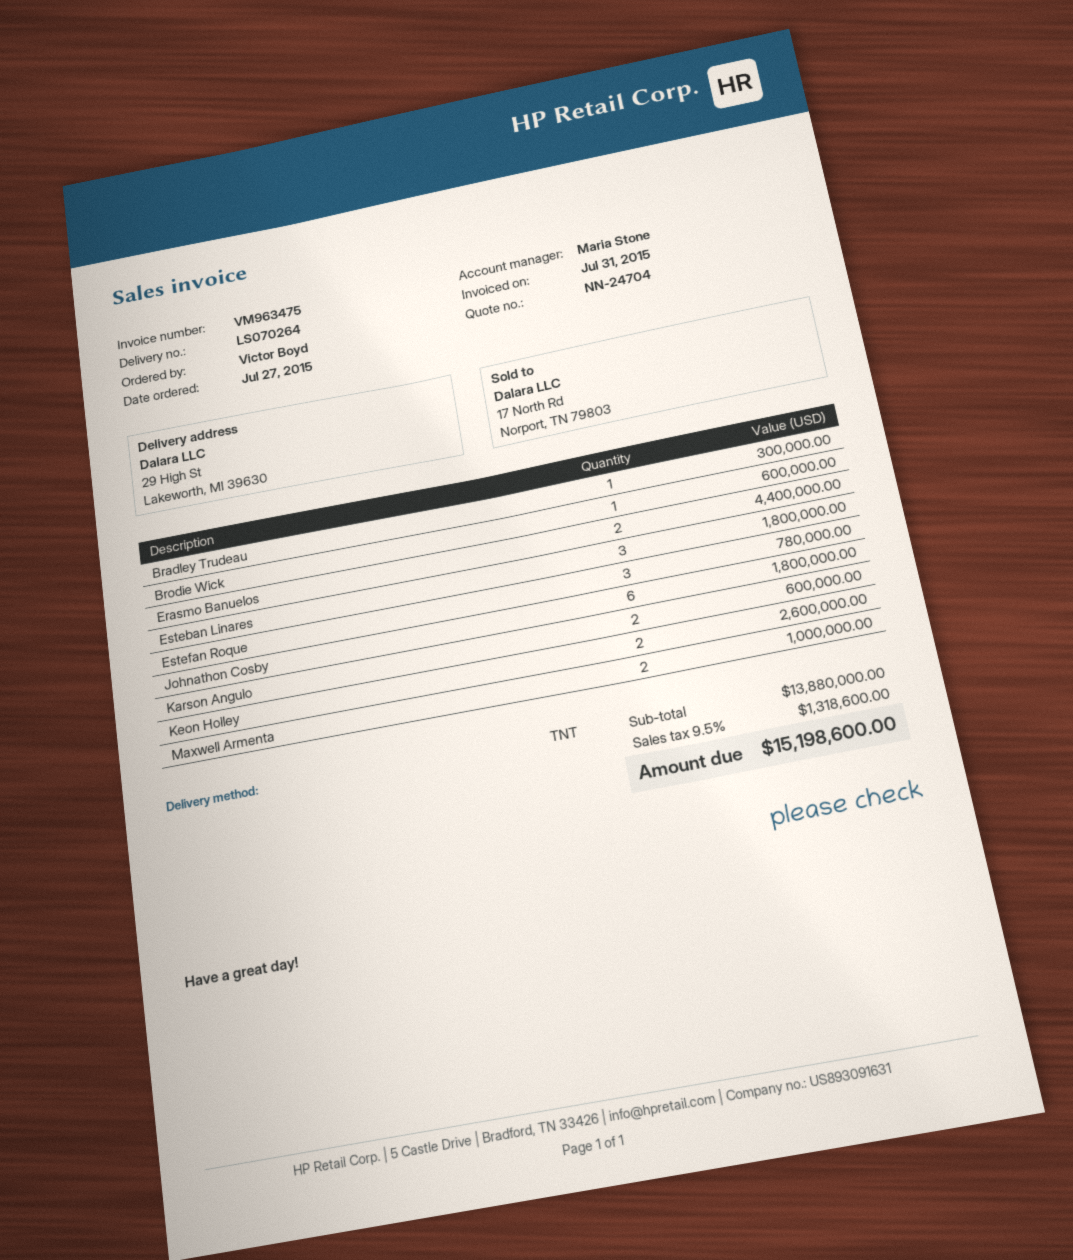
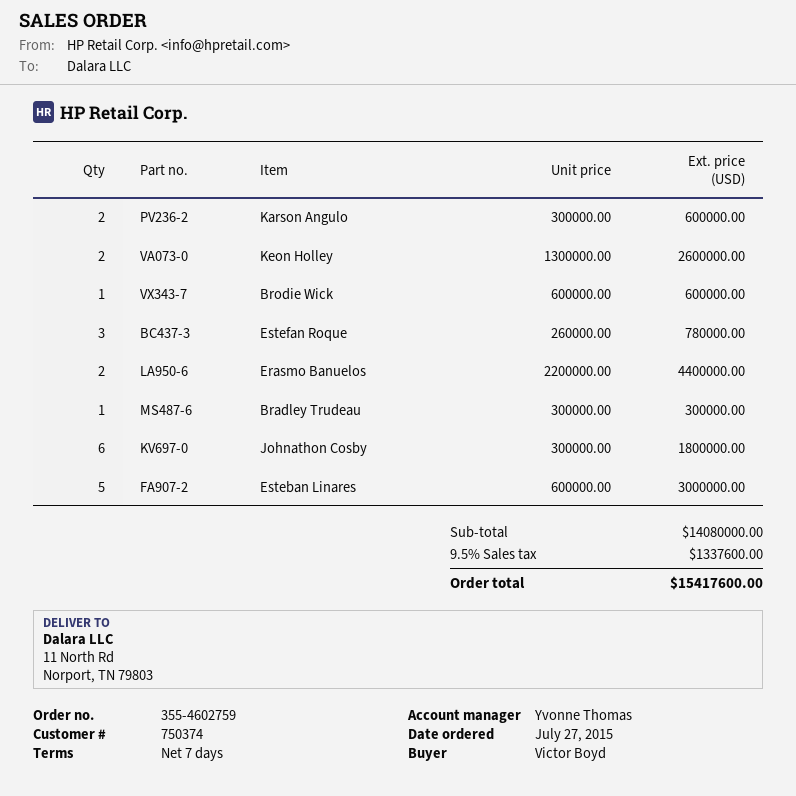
sales rep: Maria Stone -> Yvonne Thomas
ship to: 29 High St, Lakeworth, MI 39630 -> 11 North Rd, Norport, TN 79803
Esteban Linares: 3 for 1800000.00 -> 5 for 3000000.00
Maxwell Armenta: 2 for 1000000.00 -> none
subtotal: 13880000.00 -> 14080000.00
tax: 9.5% = 1318600.00 -> 9.5% = 1337600.00
total: 15198600.00 -> 15417600.00

